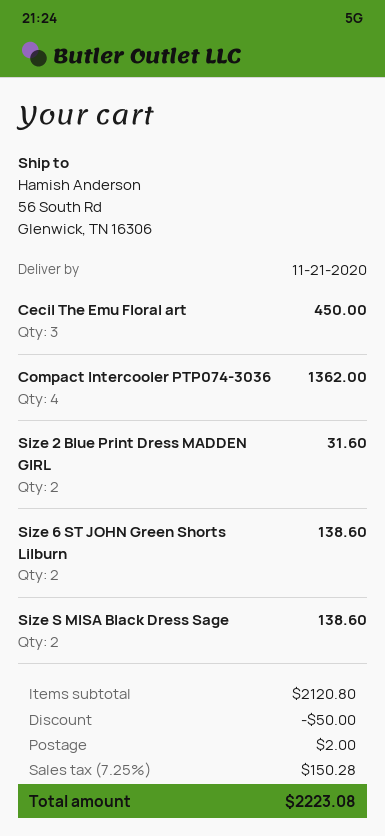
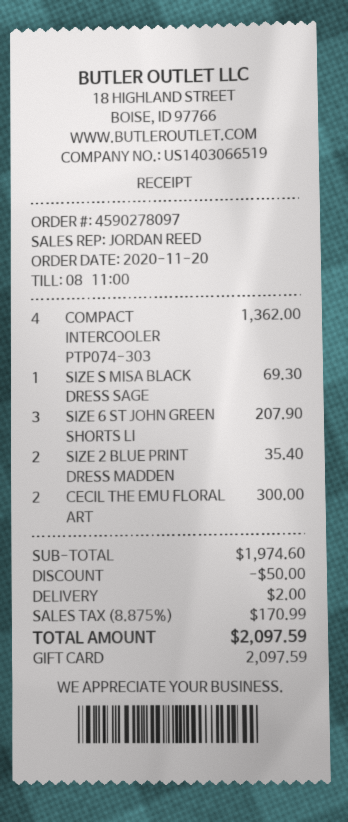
Cecil The Emu Floral art: 3 for 450.00 -> 2 for 300.00
Size 2 Blue Print Dress MADDEN GIRL: 2 for 31.60 -> 2 for 35.40
Size 6 ST JOHN Green Shorts Lilburn: 2 for 138.60 -> 3 for 207.90
Size S MISA Black Dress Sage: 2 for 138.60 -> 1 for 69.30
subtotal: 2120.80 -> 1974.60
tax: 7.25% = 150.28 -> 8.875% = 170.99
total: 2223.08 -> 2097.59

